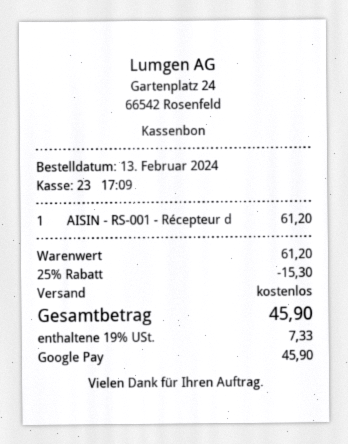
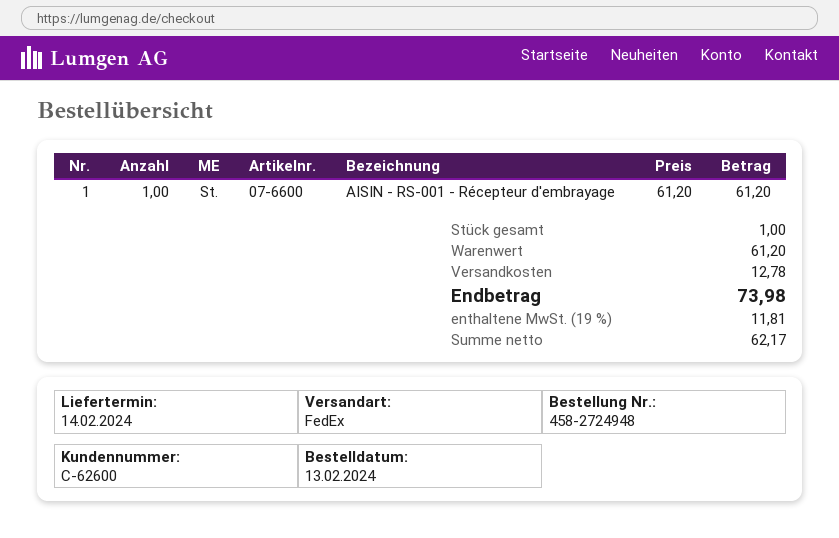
discount: 25% = 15.30 -> none
shipping: 0.00 -> 12.78
tax: 19% = 7.33 -> 19% = 11.81
total: 45.90 -> 73.98

